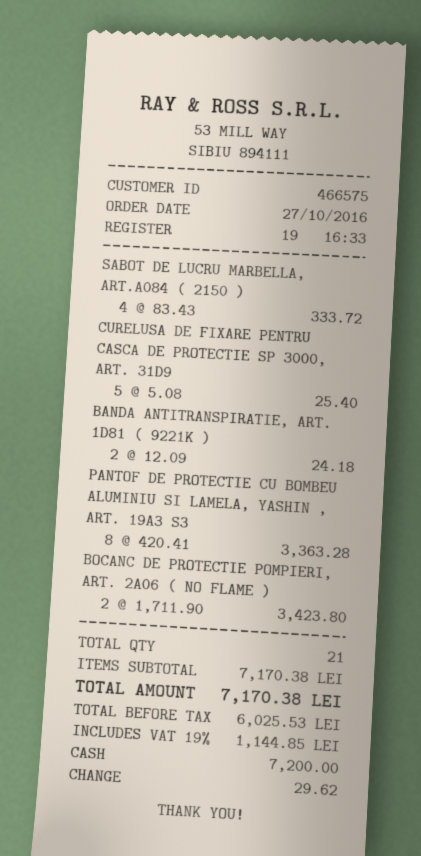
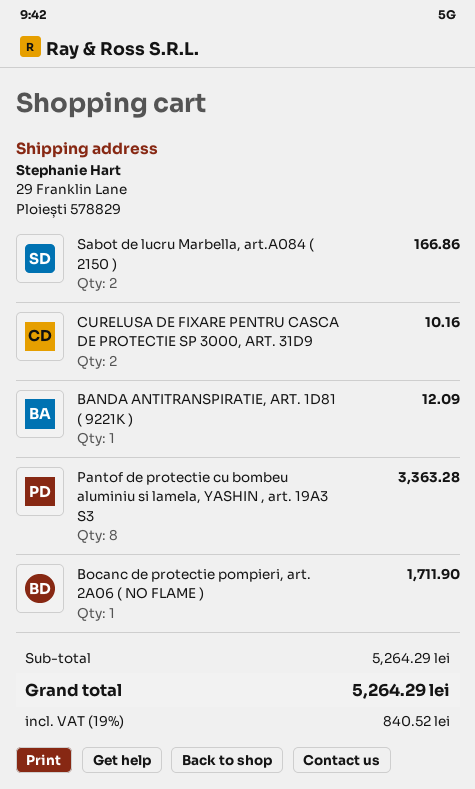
SABOT DE LUCRU MARBELLA, ART.A084 ( 2150 ): 4 for 333.72 -> 2 for 166.86
CURELUSA DE FIXARE PENTRU CASCA DE PROTECTIE SP 3000, ART. 31D9: 5 for 25.40 -> 2 for 10.16
BANDA ANTITRANSPIRATIE, ART. 1D81 ( 9221K ): 2 for 24.18 -> 1 for 12.09
BOCANC DE PROTECTIE POMPIERI, ART. 2A06 ( NO FLAME ): 2 for 3423.80 -> 1 for 1711.90
subtotal: 7170.38 -> 5264.29
tax: 19% = 1144.85 -> 19% = 840.52
total: 7170.38 -> 5264.29

